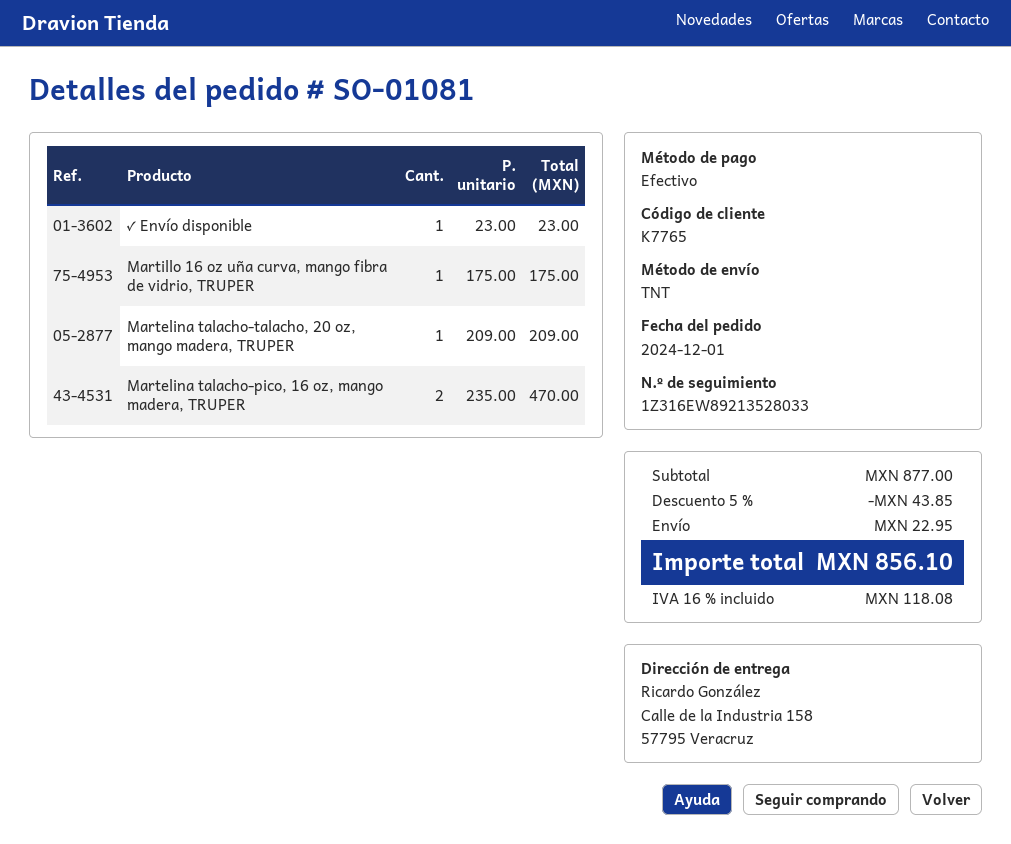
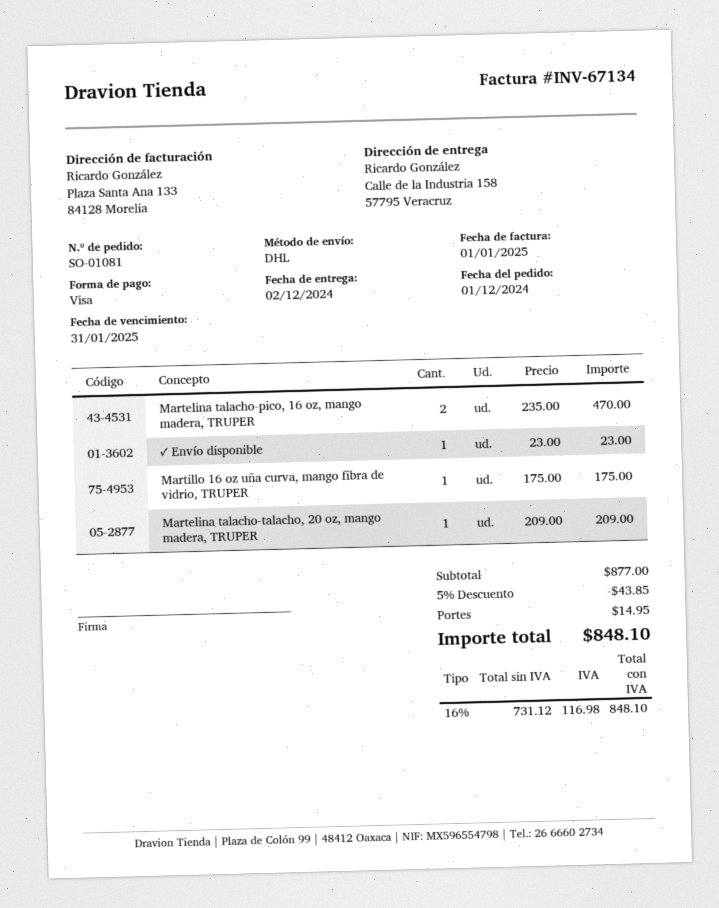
payment method: cash -> Visa
shipping method: TNT -> DHL
shipping: 22.95 -> 14.95
tax: 16% = 118.08 -> 16% = 116.98
total: 856.10 -> 848.10

